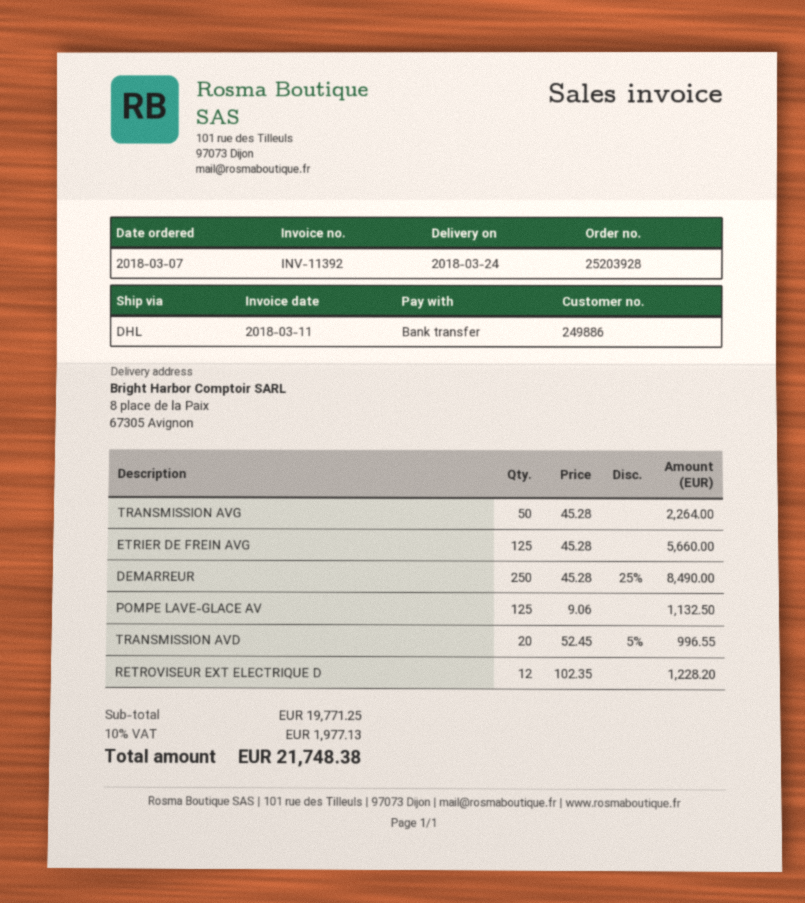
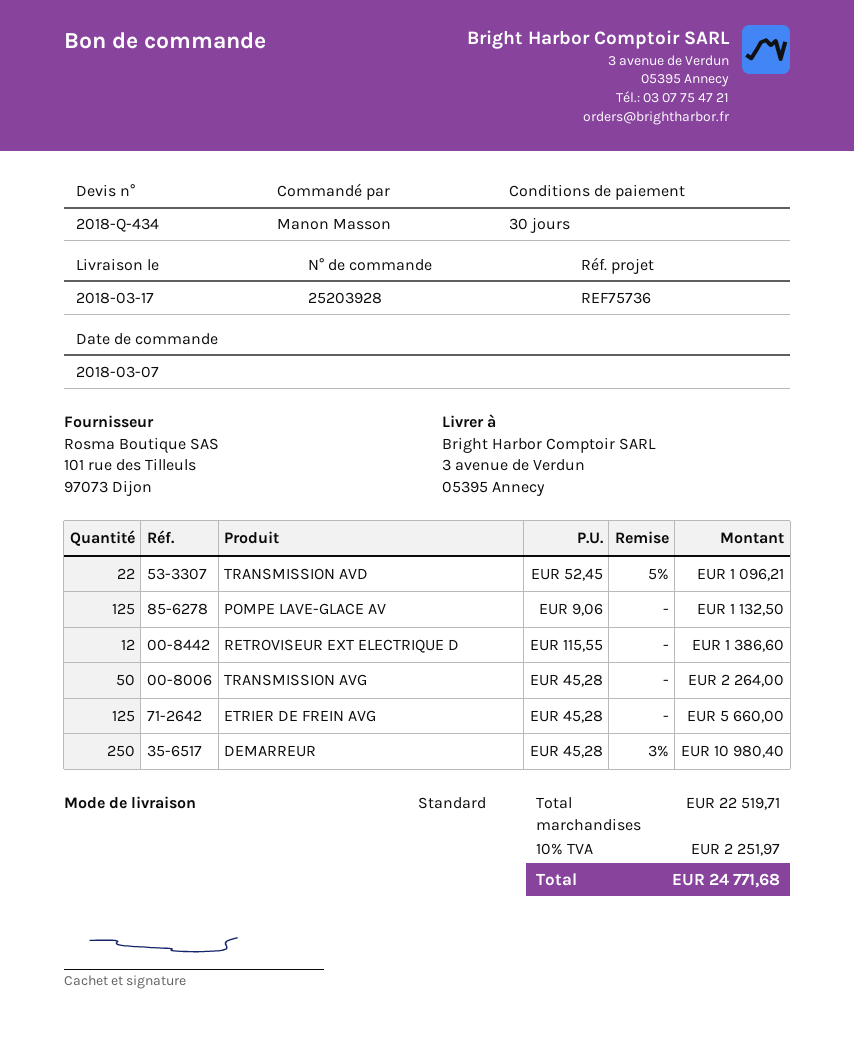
delivery date: 2018-03-24 -> 2018-03-17
shipping method: DHL -> standard
ship to: 8 place de la Paix, 67305 Avignon -> 3 avenue de Verdun, 05395 Annecy
DEMARREUR: 250 x 45.28 - 25% = 8490.00 -> 250 x 45.28 - 3% = 10980.40
TRANSMISSION AVD: 20 x 52.45 - 5% = 996.55 -> 22 x 52.45 - 5% = 1096.21
RETROVISEUR EXT ELECTRIQUE D: 12 x 102.35 = 1228.20 -> 12 x 115.55 = 1386.60
subtotal: 19771.25 -> 22519.71
tax: 10% = 1977.13 -> 10% = 2251.97
total: 21748.38 -> 24771.68

